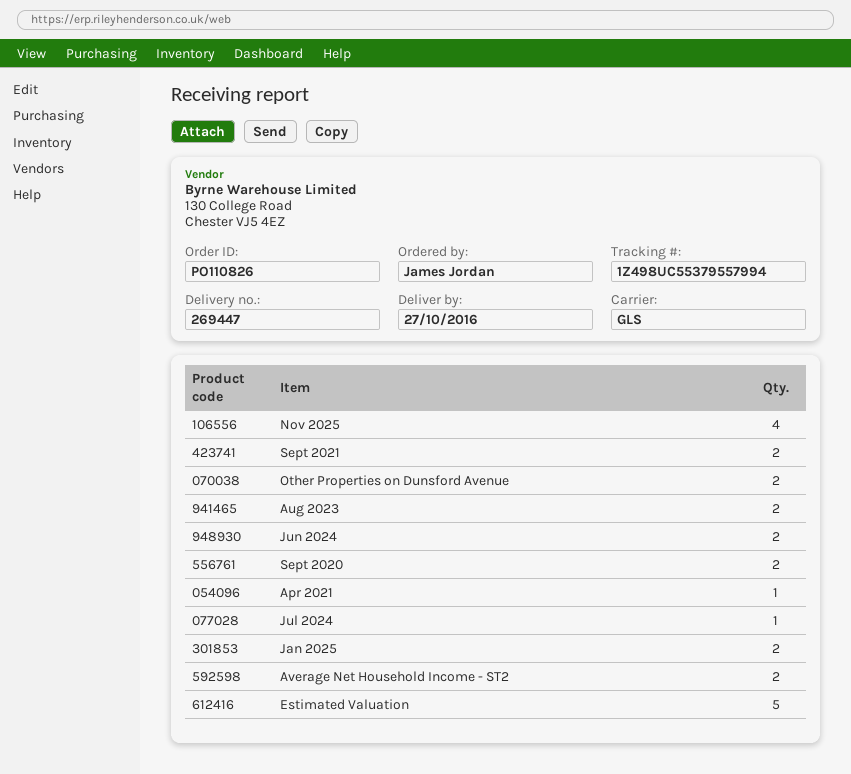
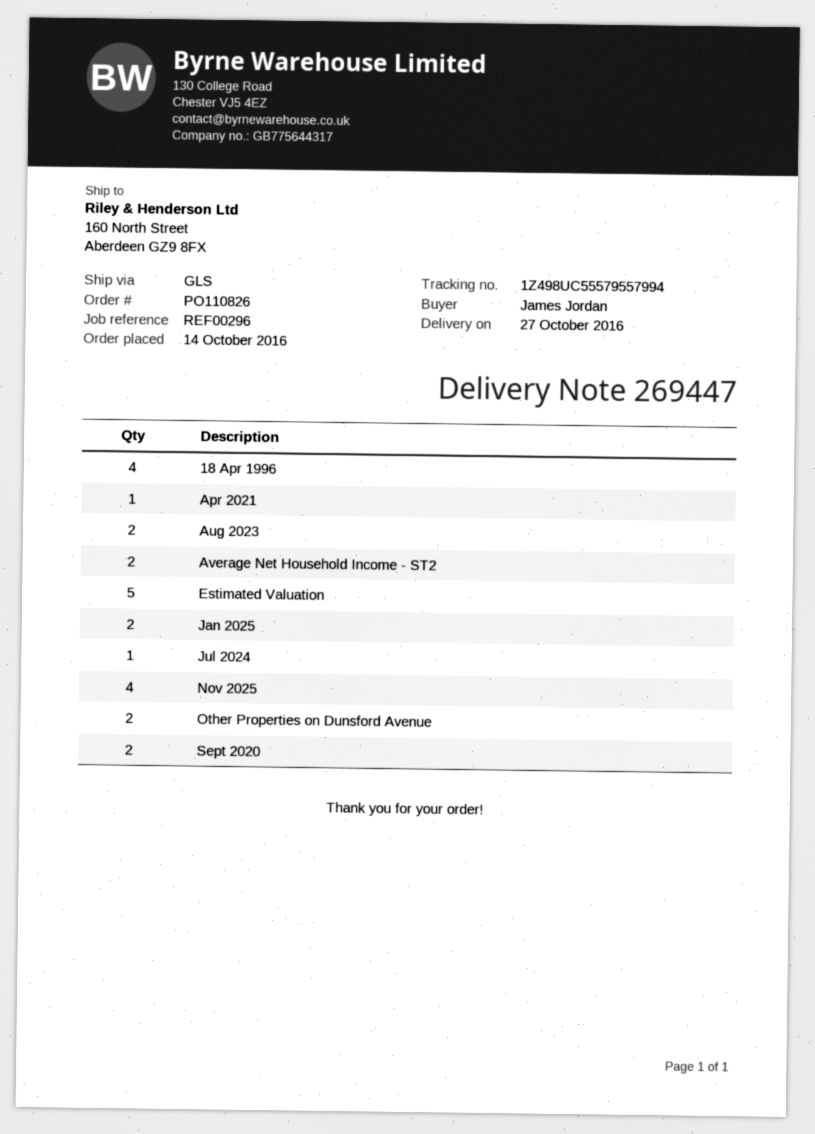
tracking number: 1Z498UC55379557994 -> 1Z498UC55579557994
Sept 2021: 2 -> none
Jun 2024: 2 -> none
18 Apr 1996: none -> 4

